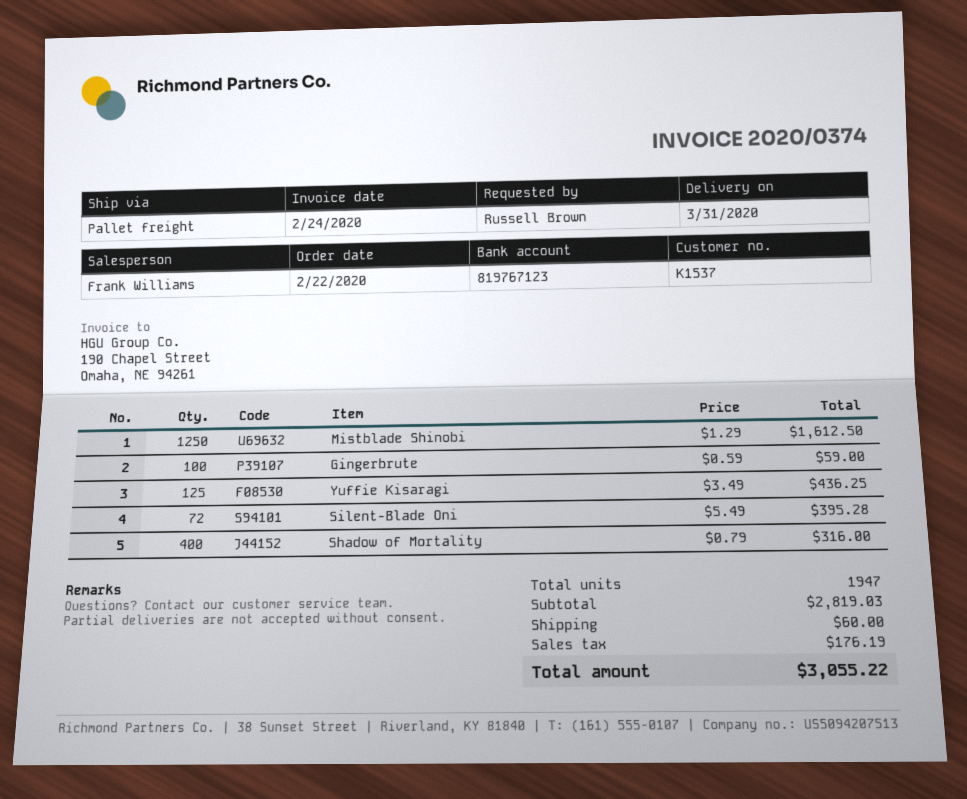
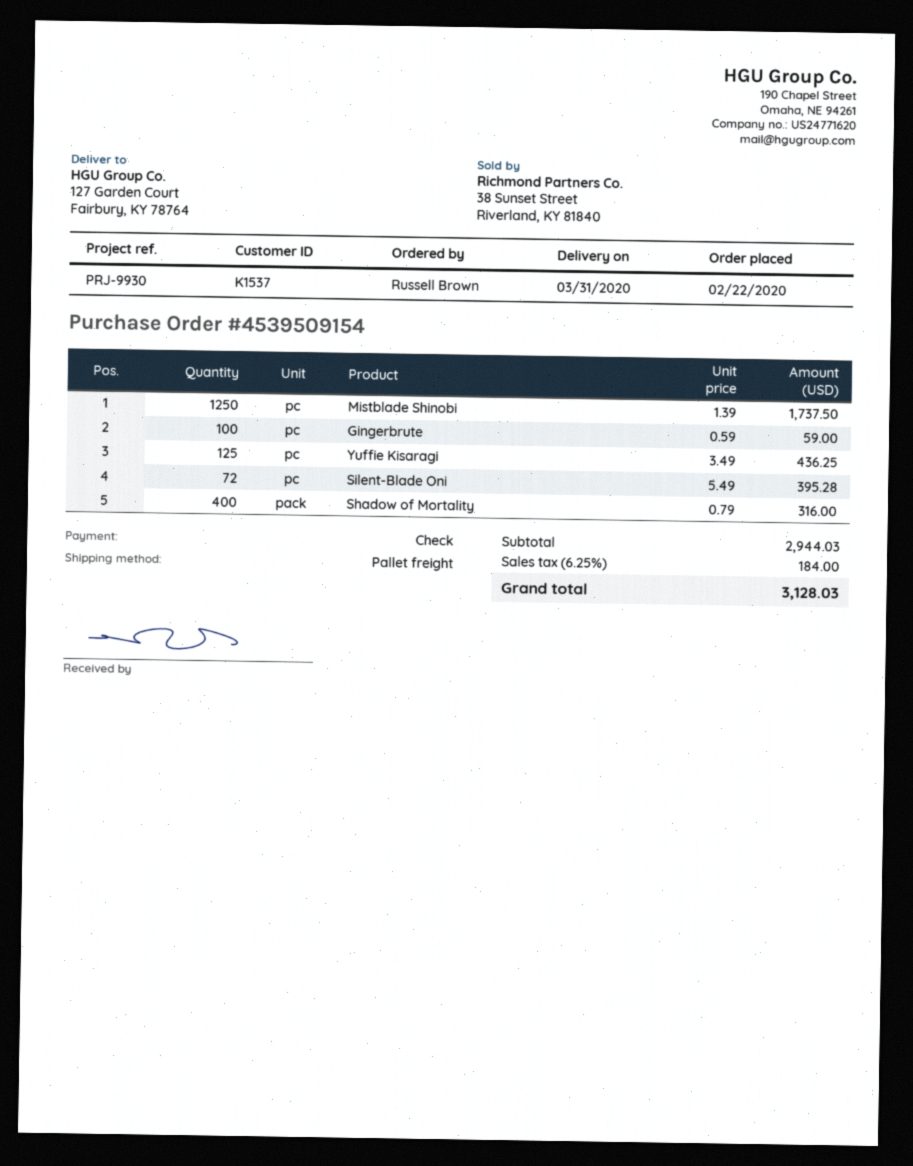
Mistblade Shinobi: 1250 x 1.29 = 1612.50 -> 1250 x 1.39 = 1737.50
subtotal: 2819.03 -> 2944.03
shipping: 60.00 -> none
tax: 176.19 -> 184.00
total: 3055.22 -> 3128.03

